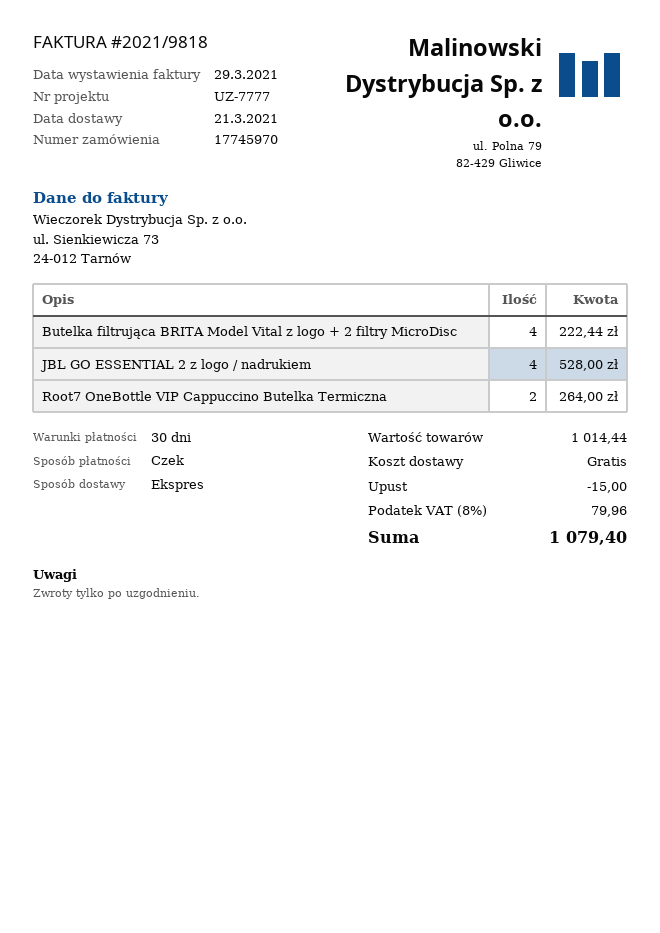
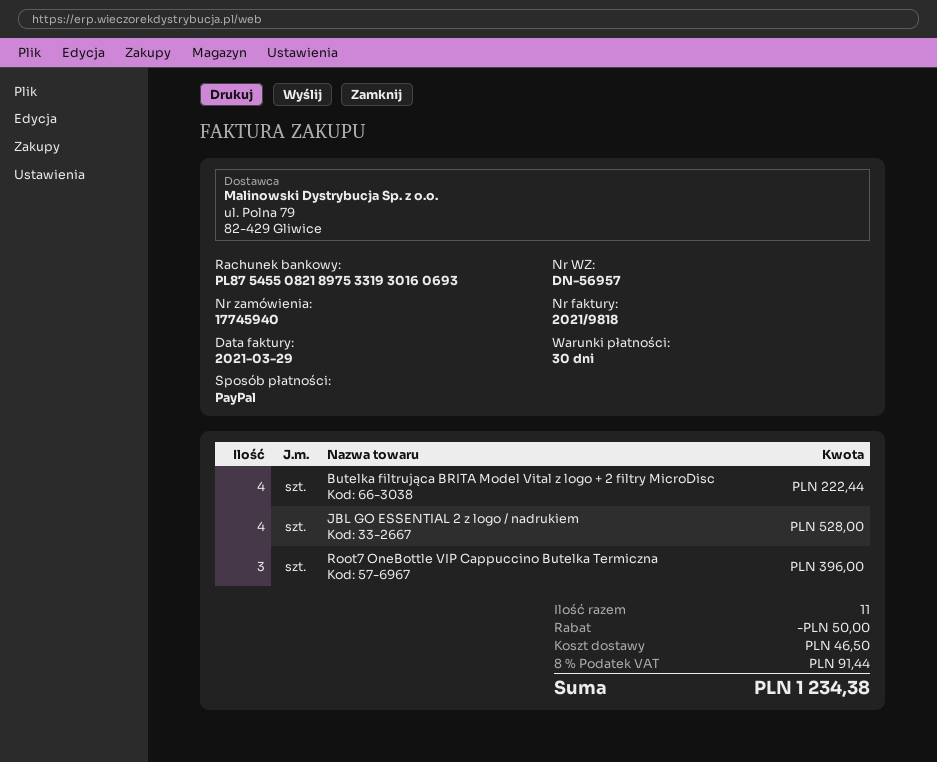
order number: 17745970 -> 17745940
payment method: cheque -> PayPal
Root7 OneBottle VIP Cappuccino Butelka Termiczna: 2 for 264.00 -> 3 for 396.00
discount: 15.00 -> 50.00
shipping: 0.00 -> 46.50
tax: 8% = 79.96 -> 8% = 91.44
total: 1079.40 -> 1234.38

